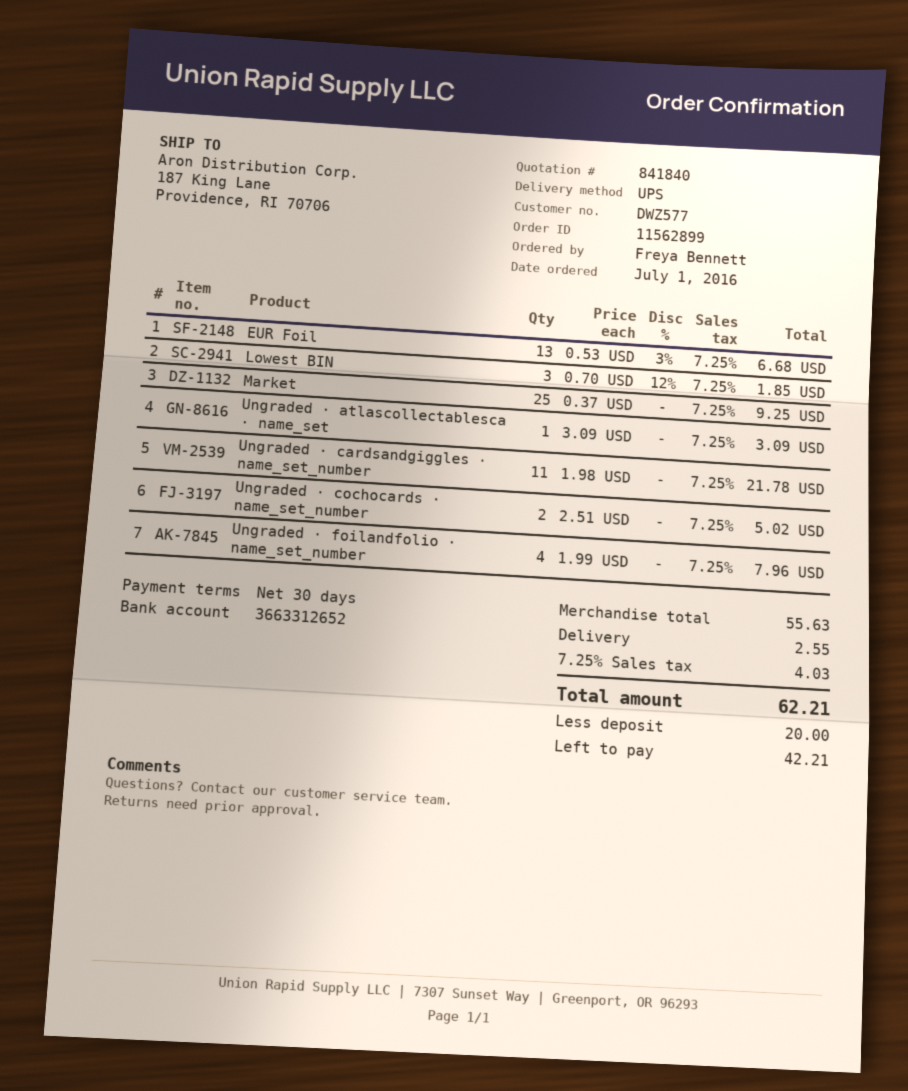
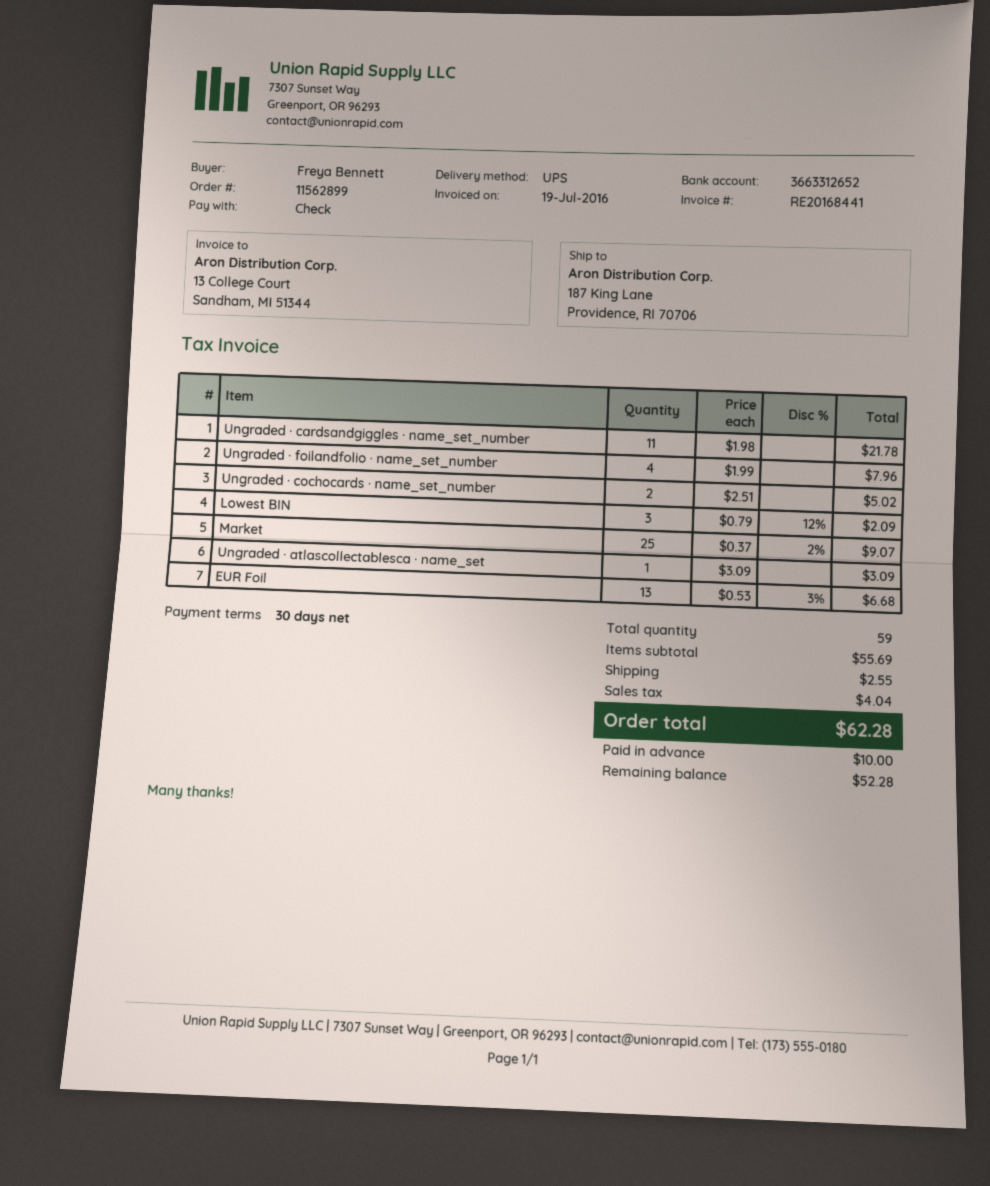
Lowest BIN: 3 x 0.70 - 12% = 1.85 -> 3 x 0.79 - 12% = 2.09
Market: 25 x 0.37 = 9.25 -> 25 x 0.37 - 2% = 9.07
subtotal: 55.63 -> 55.69
tax: 4.03 -> 4.04
total: 62.21 -> 62.28
deposit: 20.00 -> 10.00
balance: 42.21 -> 52.28

